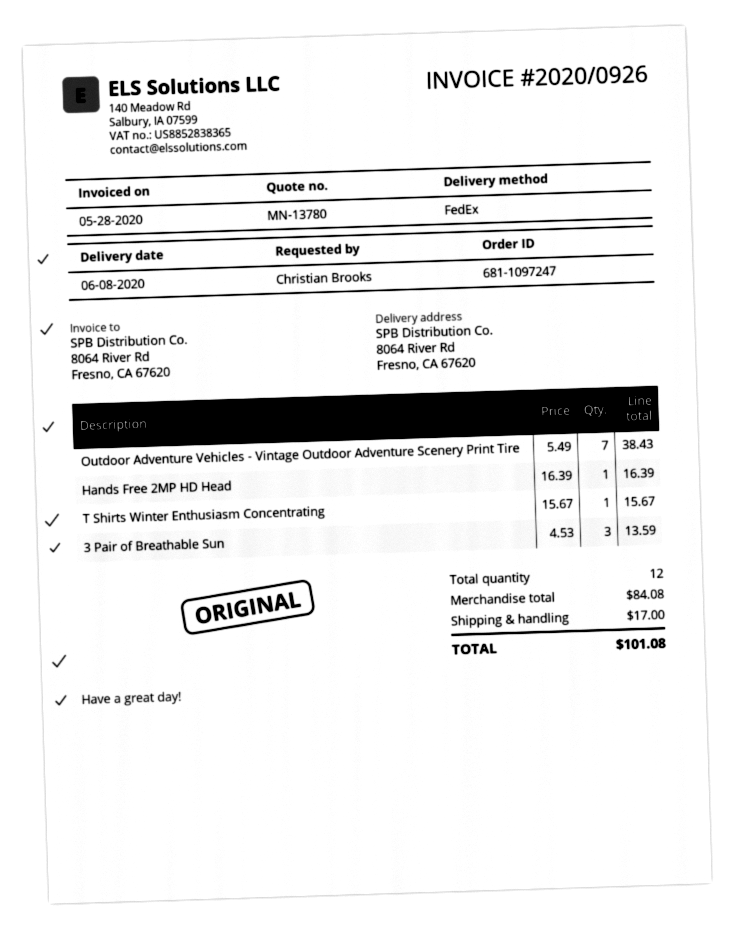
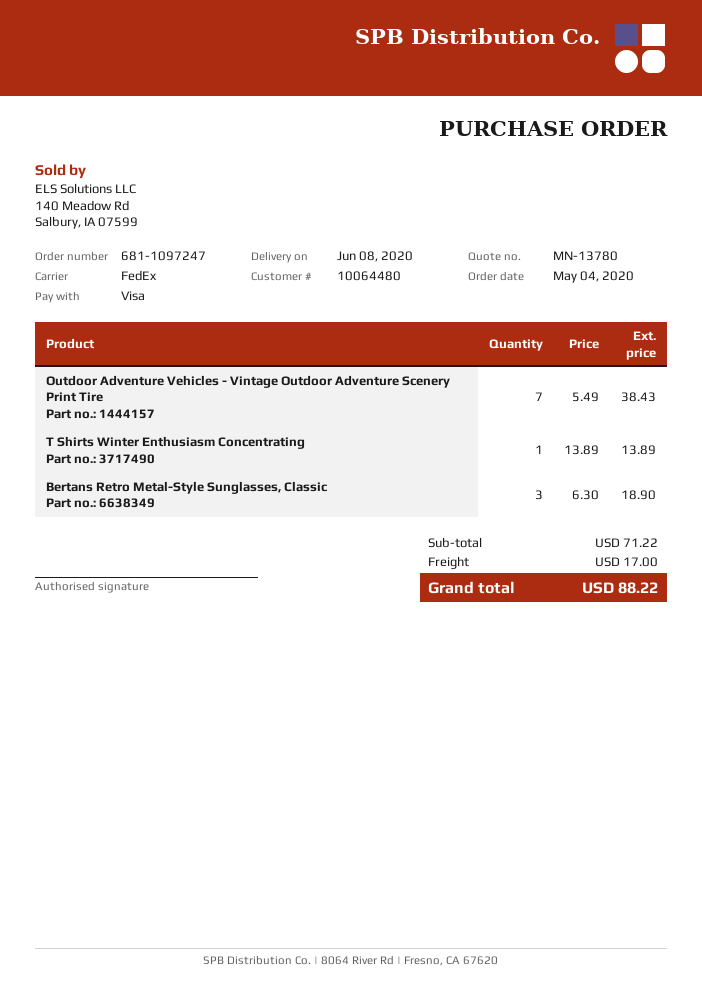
Hands Free 2MP HD Head: 1 x 16.39 = 16.39 -> none
T Shirts Winter Enthusiasm Concentrating: 1 x 15.67 = 15.67 -> 1 x 13.89 = 13.89
3 Pair of Breathable Sun: 3 x 4.53 = 13.59 -> none
Bertans Retro Metal-Style Sunglasses, Classic: none -> 3 x 6.30 = 18.90
subtotal: 84.08 -> 71.22
total: 101.08 -> 88.22

